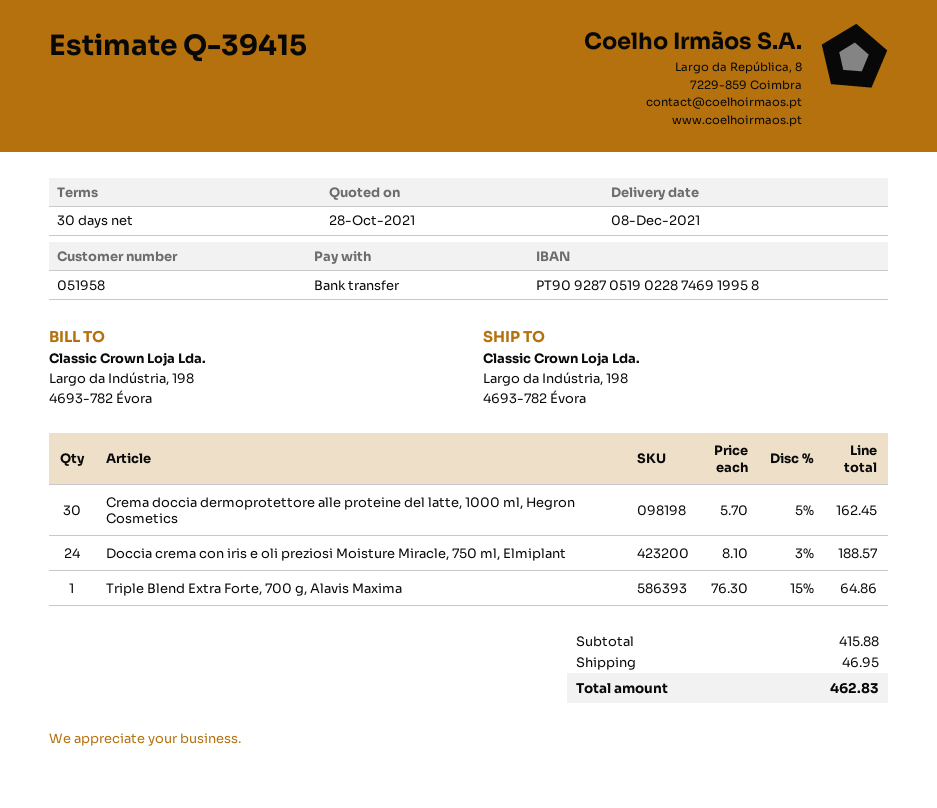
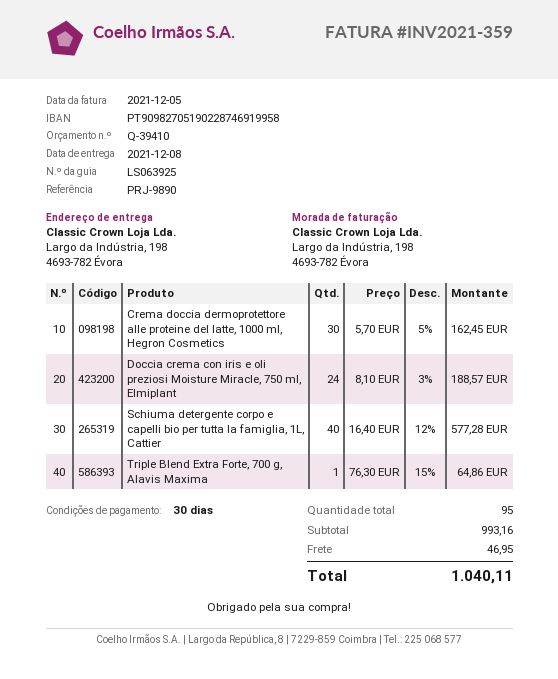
quote number: Q-39415 -> Q-39410
bank account: PT90928705190228746919958 -> PT90982705190228746919958
Schiuma detergente corpo e capelli bio per tutta la famiglia, 1L, Cattier: none -> 40 x 16.40 - 12% = 577.28
subtotal: 415.88 -> 993.16
total: 462.83 -> 1040.11

